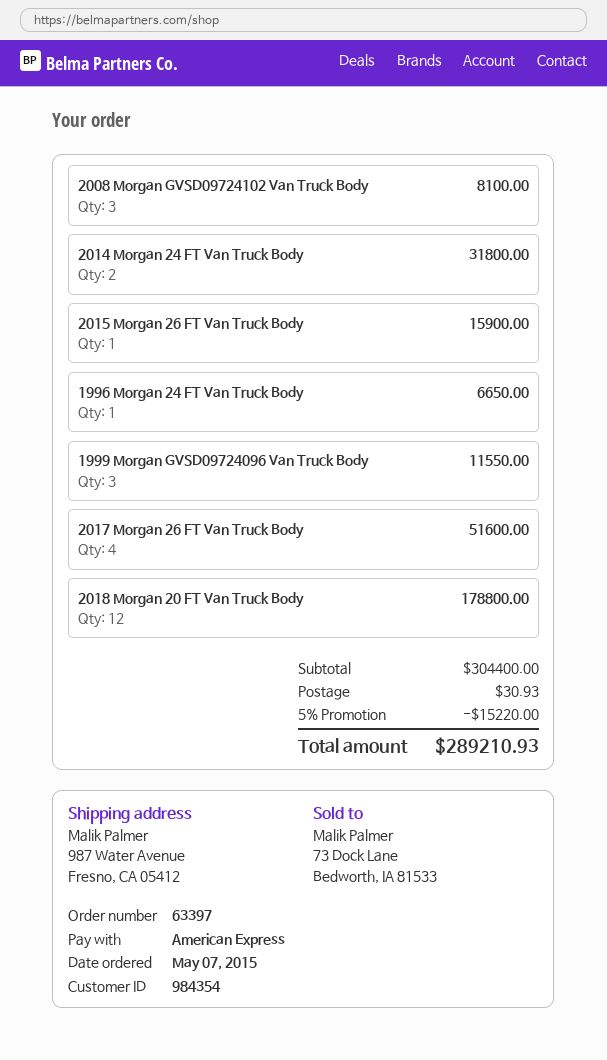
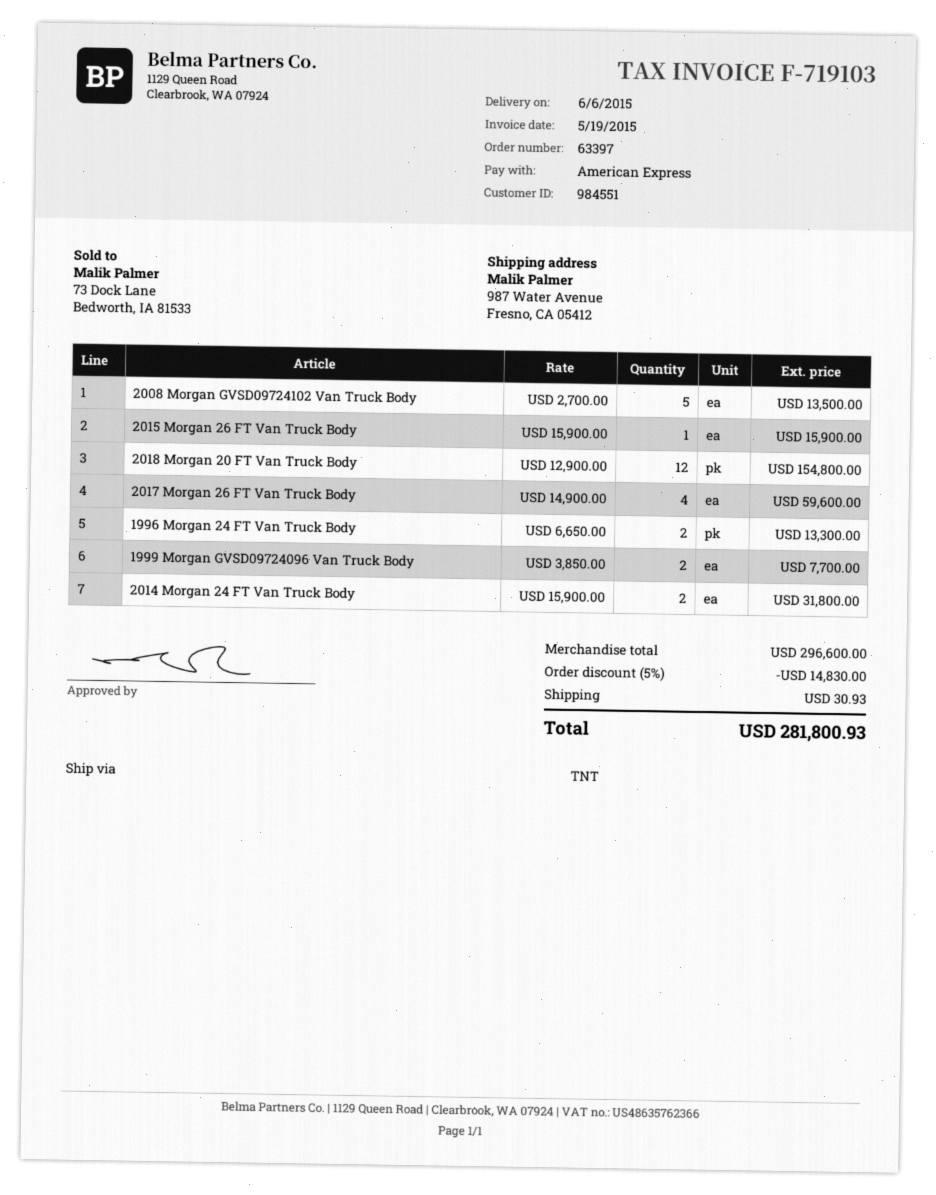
customer number: 984354 -> 984551
2008 Morgan GVSD09724102 Van Truck Body: 3 for 8100.00 -> 5 for 13500.00
1996 Morgan 24 FT Van Truck Body: 1 for 6650.00 -> 2 for 13300.00
1999 Morgan GVSD09724096 Van Truck Body: 3 for 11550.00 -> 2 for 7700.00
2017 Morgan 26 FT Van Truck Body: 4 for 51600.00 -> 4 for 59600.00
2018 Morgan 20 FT Van Truck Body: 12 for 178800.00 -> 12 for 154800.00
subtotal: 304400.00 -> 296600.00
discount: 5% = 15220.00 -> 5% = 14830.00
total: 289210.93 -> 281800.93

